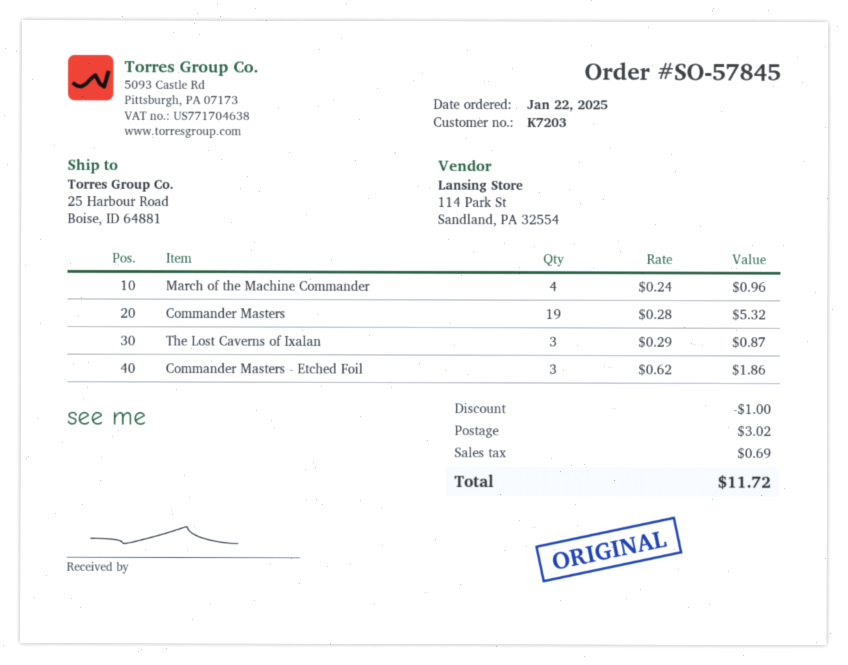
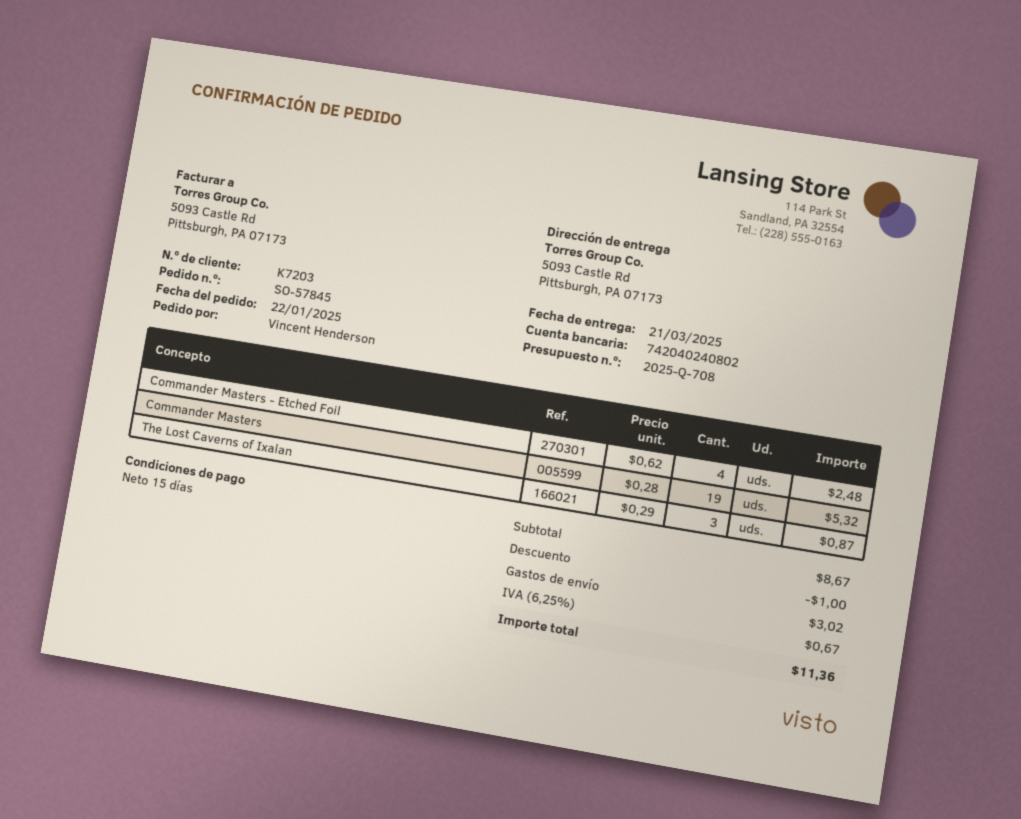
ship to: 25 Harbour Road, Boise, ID 64881 -> 5093 Castle Rd, Pittsburgh, PA 07173
March of the Machine Commander: 4 x 0.24 = 0.96 -> none
Commander Masters - Etched Foil: 3 x 0.62 = 1.86 -> 4 x 0.62 = 2.48
tax: 0.69 -> 0.67
total: 11.72 -> 11.36

